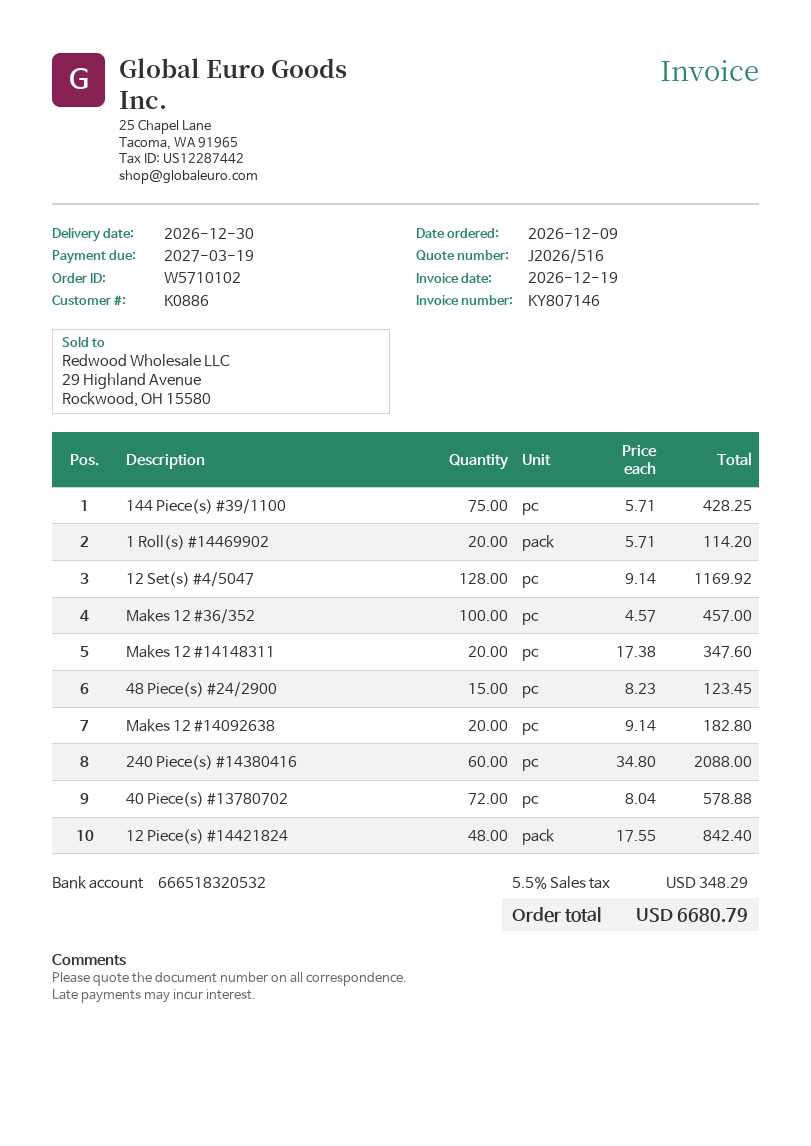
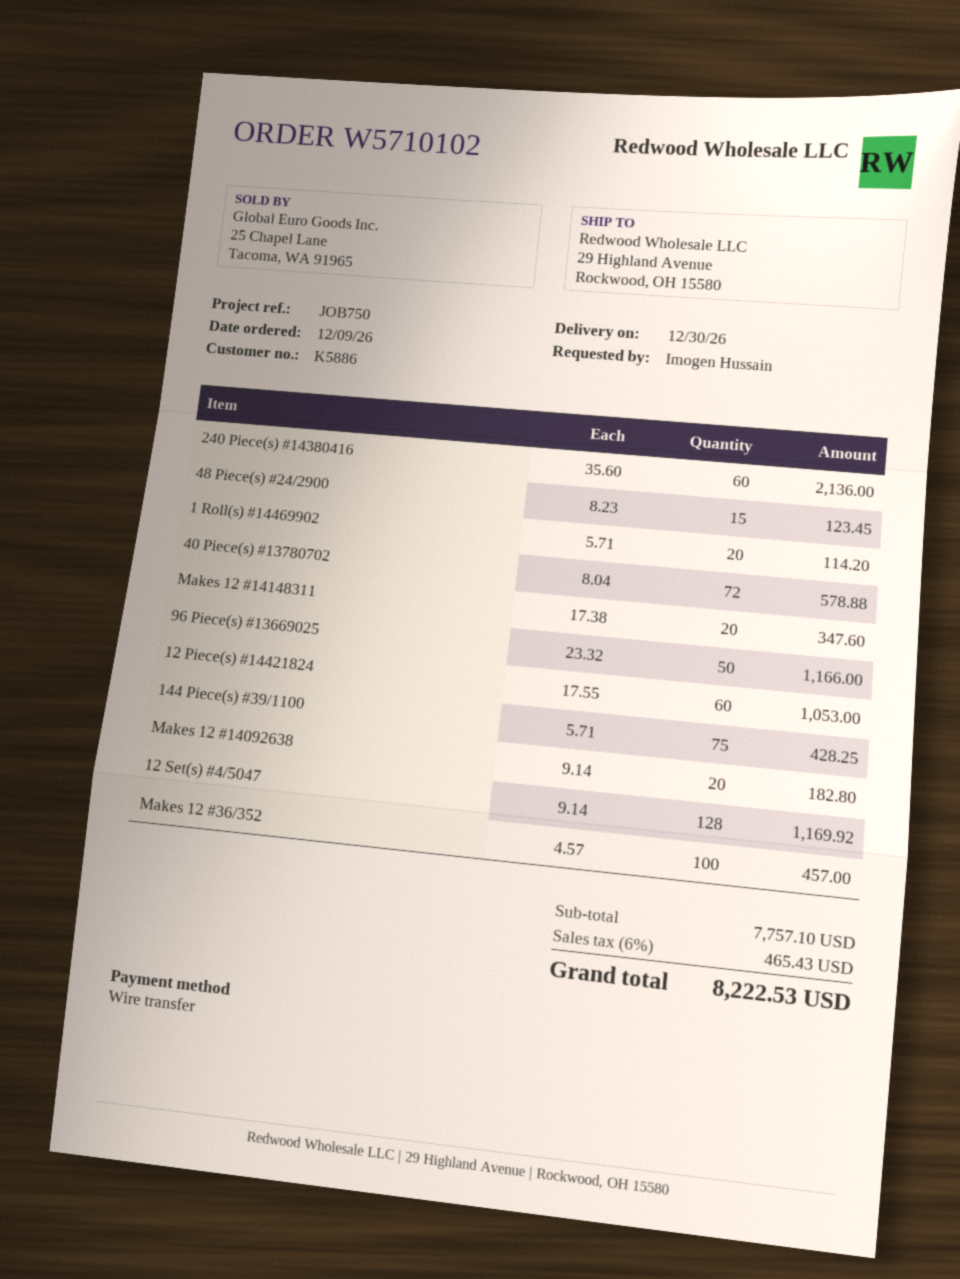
customer number: K0886 -> K5886
240 Piece(s) #14380416: 60 x 34.80 = 2088.00 -> 60 x 35.60 = 2136.00
12 Piece(s) #14421824: 48 x 17.55 = 842.40 -> 60 x 17.55 = 1053.00
96 Piece(s) #13669025: none -> 50 x 23.32 = 1166.00
tax: 5.5% = 348.29 -> 6% = 465.43
total: 6680.79 -> 8222.53

